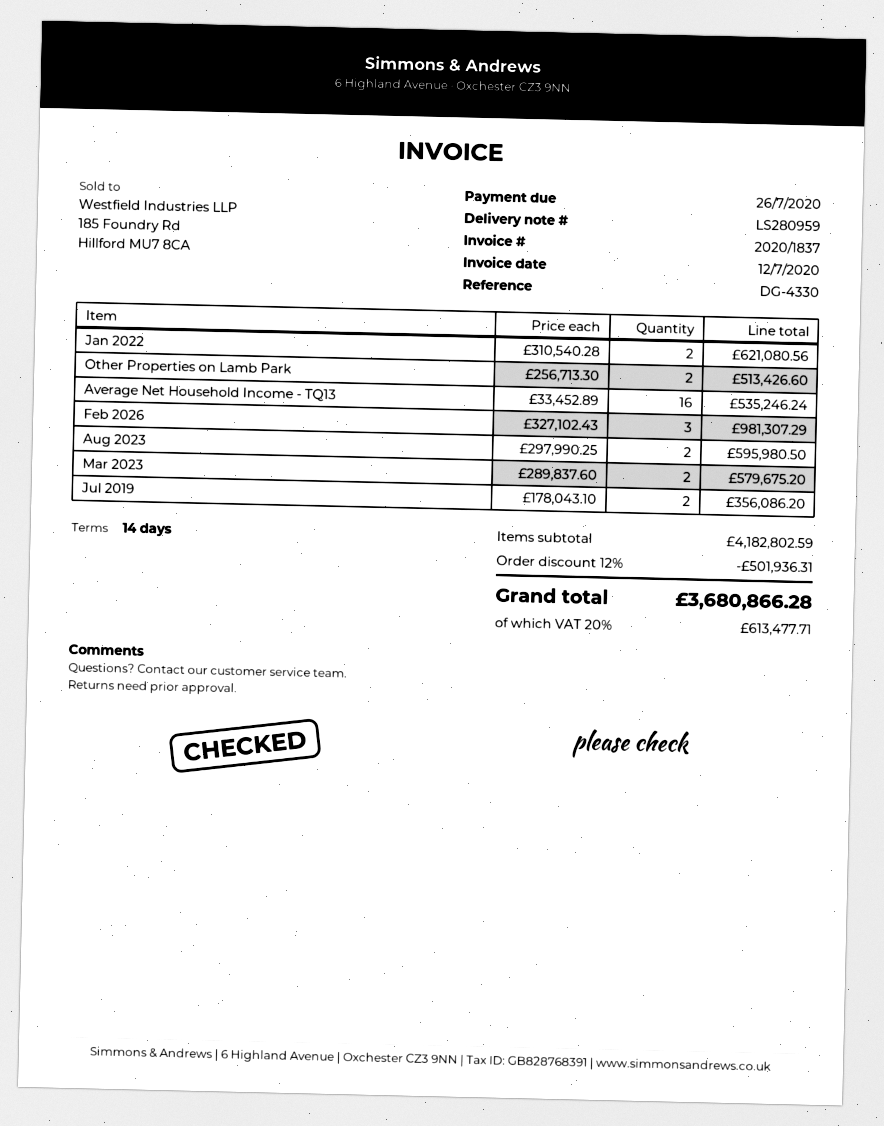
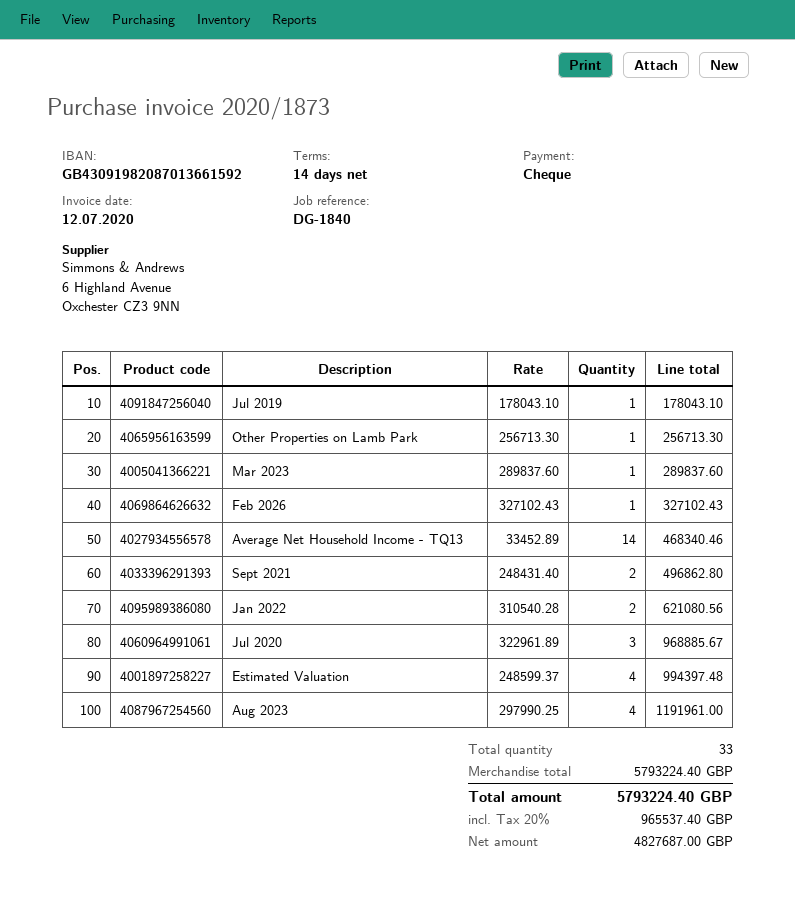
invoice number: 2020/1837 -> 2020/1873
reference: DG-4330 -> DG-1840
Other Properties on Lamb Park: 2 x 256713.30 = 513426.60 -> 1 x 256713.30 = 256713.30
Average Net Household Income - TQ13: 16 x 33452.89 = 535246.24 -> 14 x 33452.89 = 468340.46
Feb 2026: 3 x 327102.43 = 981307.29 -> 1 x 327102.43 = 327102.43
Aug 2023: 2 x 297990.25 = 595980.50 -> 4 x 297990.25 = 1191961.00
Mar 2023: 2 x 289837.60 = 579675.20 -> 1 x 289837.60 = 289837.60
Jul 2019: 2 x 178043.10 = 356086.20 -> 1 x 178043.10 = 178043.10
Sept 2021: none -> 2 x 248431.40 = 496862.80
Jul 2020: none -> 3 x 322961.89 = 968885.67
Estimated Valuation: none -> 4 x 248599.37 = 994397.48
subtotal: 4182802.59 -> 5793224.40
discount: 12% = 501936.31 -> none
tax: 20% = 613477.71 -> 20% = 965537.40
total: 3680866.28 -> 5793224.40

